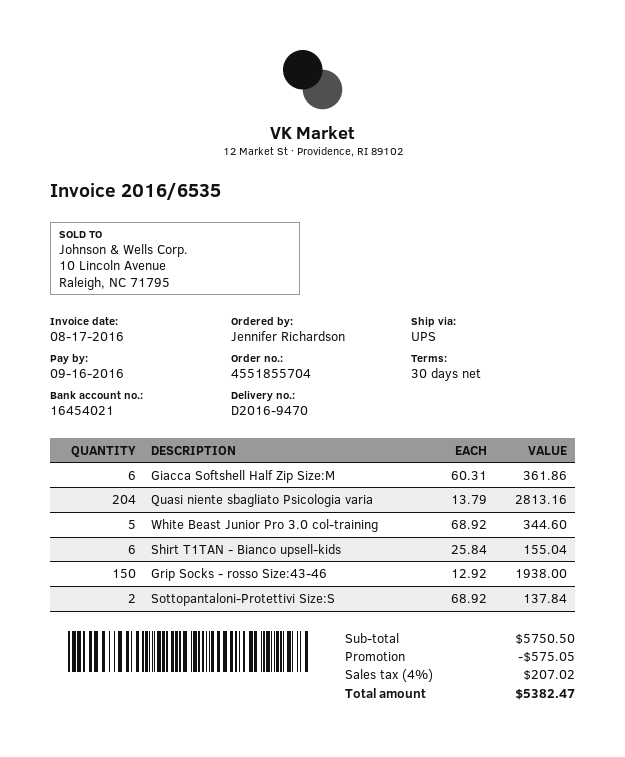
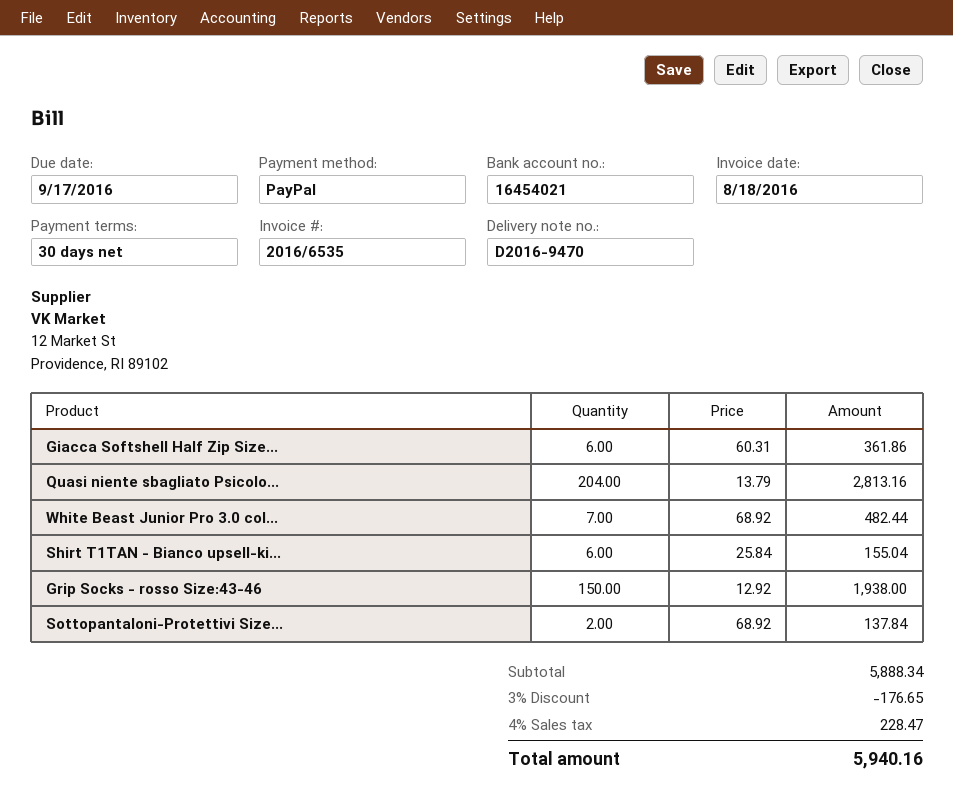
invoice date: 2016-08-17 -> 2016-08-18
due date: 2016-09-16 -> 2016-09-17
White Beast Junior Pro 3.0 col-training: 5 x 68.92 = 344.60 -> 7 x 68.92 = 482.44
subtotal: 5750.50 -> 5888.34
discount: 575.05 -> 176.65
tax: 4% = 207.02 -> 4% = 228.47
total: 5382.47 -> 5940.16

